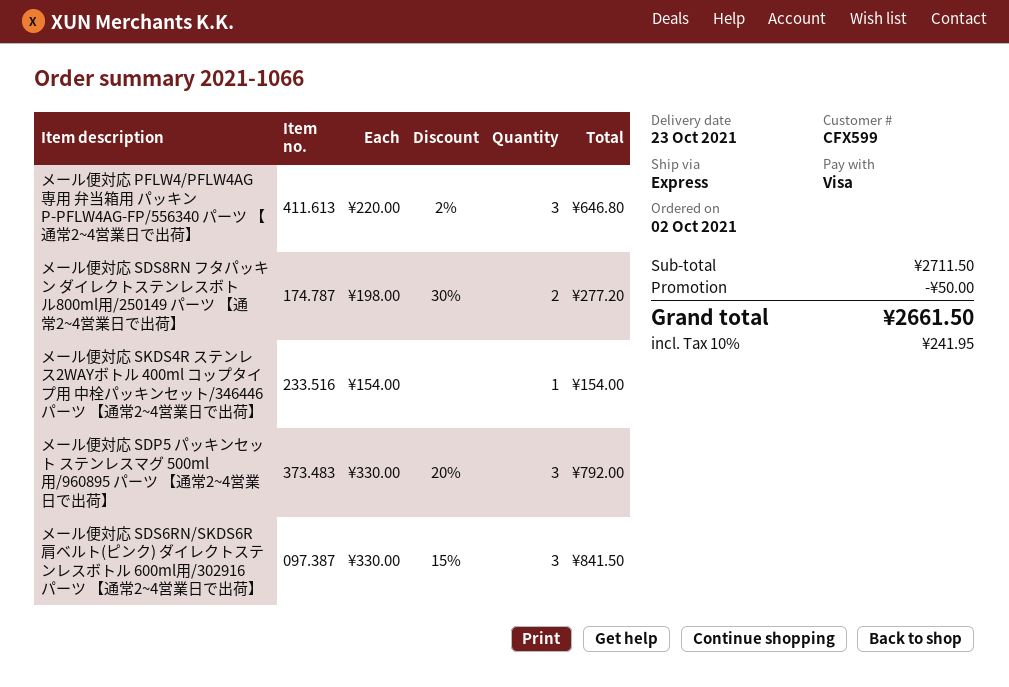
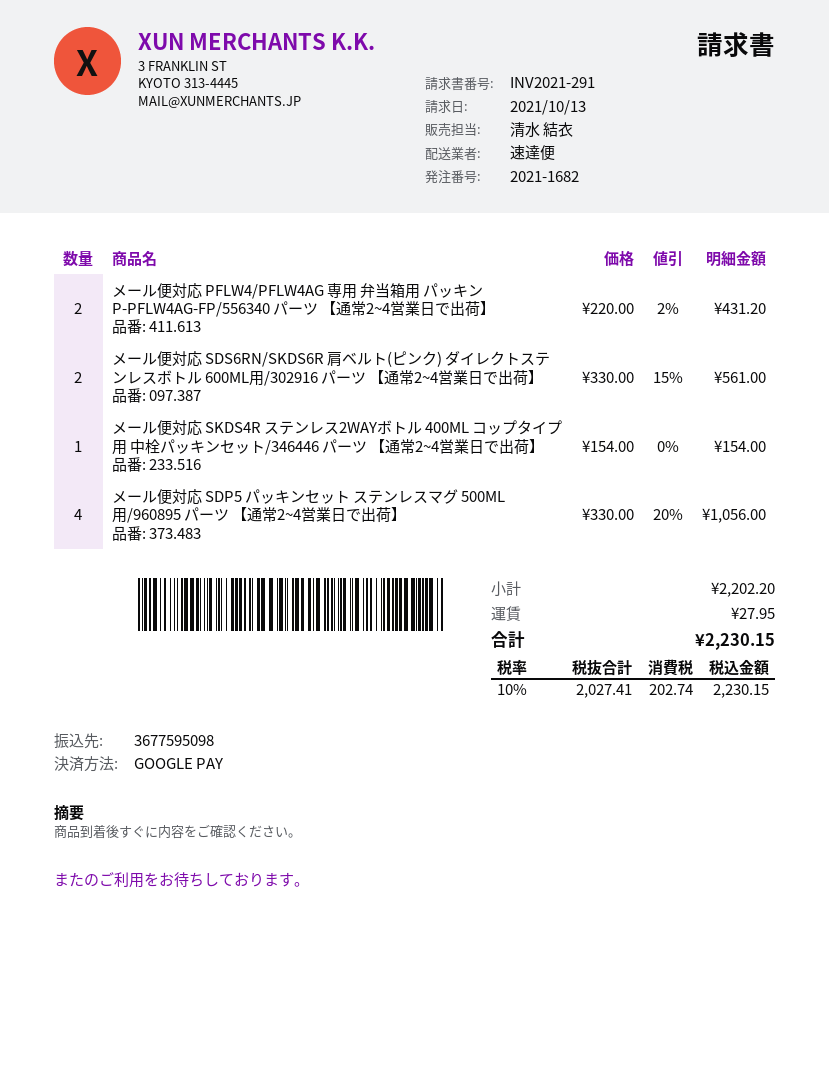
order number: 2021-1066 -> 2021-1682
payment method: Visa -> Google Pay
メール便対応 PFLW4/PFLW4AG 専用 弁当箱用 パッキン P-PFLW4AG-FP/556340 パーツ 【通常2~4営業日で出荷】: 3 x 220.00 - 2% = 646.80 -> 2 x 220.00 - 2% = 431.20
メール便対応 SDS8RN フタパッキン ダイレクトステンレスボトル800ml用/250149 パーツ 【通常2~4営業日で出荷】: 2 x 198.00 - 30% = 277.20 -> none
メール便対応 SDP5 パッキンセット ステンレスマグ 500ml用/960895 パーツ 【通常2~4営業日で出荷】: 3 x 330.00 - 20% = 792.00 -> 4 x 330.00 - 20% = 1056.00
メール便対応 SDS6RN/SKDS6R 肩ベルト(ピンク) ダイレクトステンレスボトル 600ml用/302916 パーツ 【通常2~4営業日で出荷】: 3 x 330.00 - 15% = 841.50 -> 2 x 330.00 - 15% = 561.00
subtotal: 2711.50 -> 2202.20
discount: 50.00 -> none
shipping: none -> 27.95
tax: 10% = 241.95 -> 10% = 202.74
total: 2661.50 -> 2230.15

